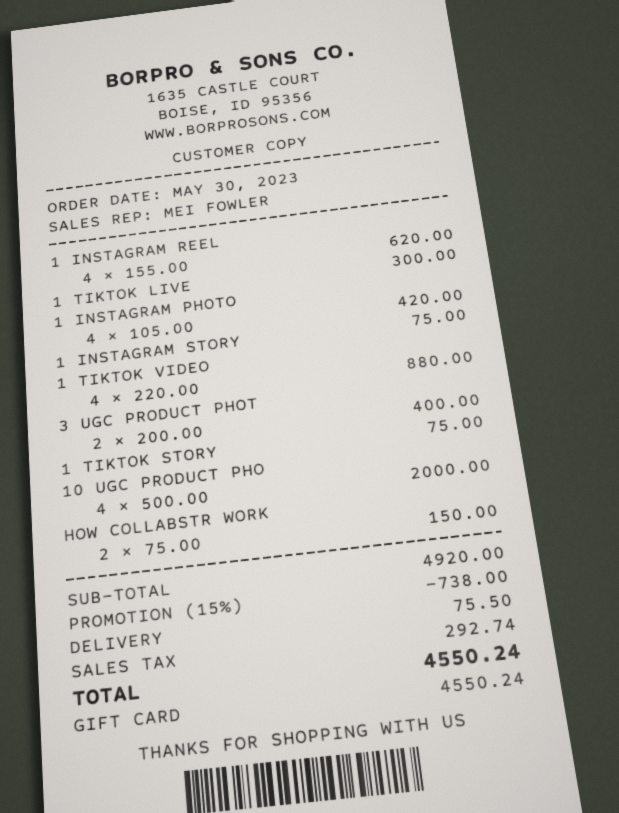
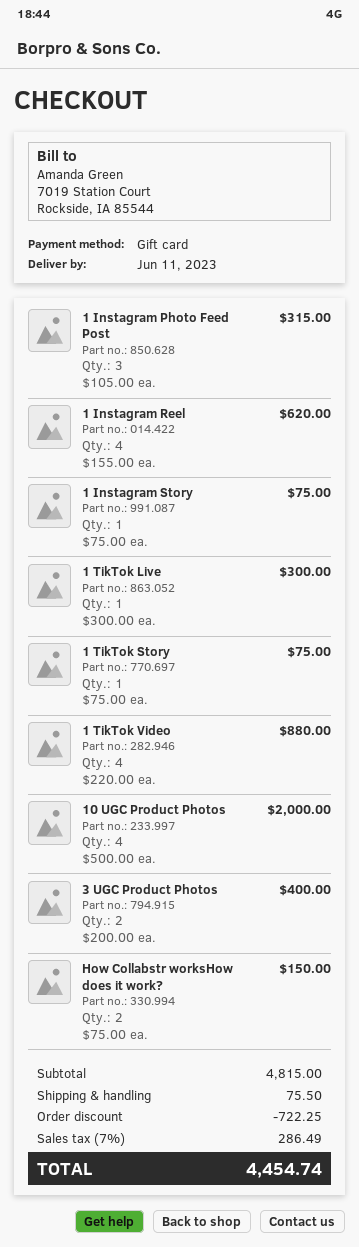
1 INSTAGRAM PHOTO: 4 x 105.00 = 420.00 -> 3 x 105.00 = 315.00
subtotal: 4920.00 -> 4815.00
discount: 738.00 -> 722.25
tax: 292.74 -> 286.49
total: 4550.24 -> 4454.74

